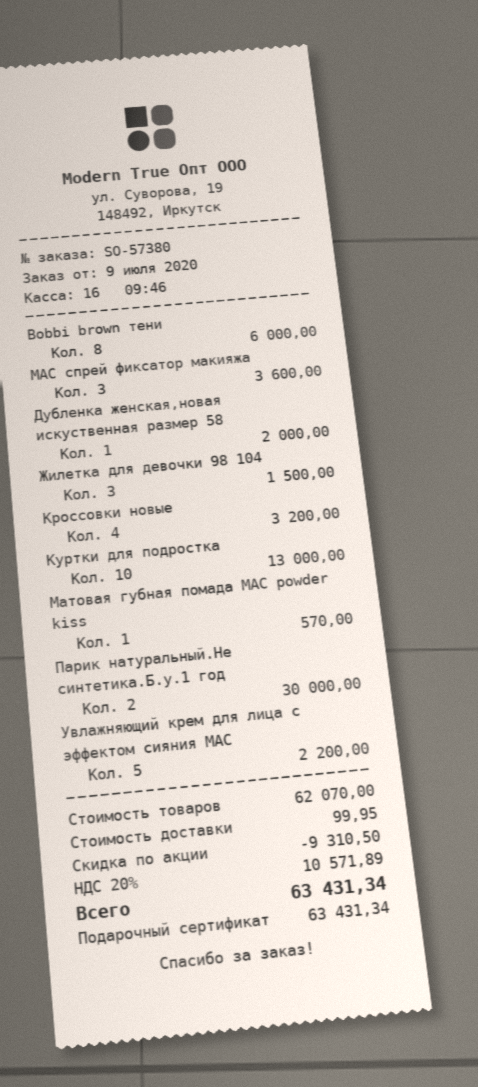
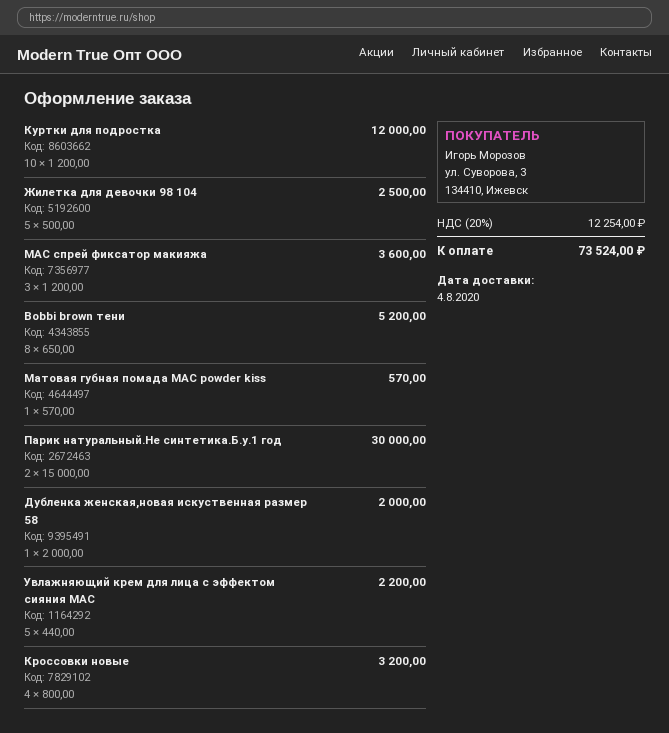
Bobbi brown тени: 8 for 6000.00 -> 8 for 5200.00
Жилетка для девочки 98 104: 3 for 1500.00 -> 5 for 2500.00
Куртки для подростка: 10 for 13000.00 -> 10 for 12000.00
discount: 9310.50 -> none
shipping: 99.95 -> none
tax: 20% = 10571.89 -> 20% = 12254.00
total: 63431.34 -> 73524.00

